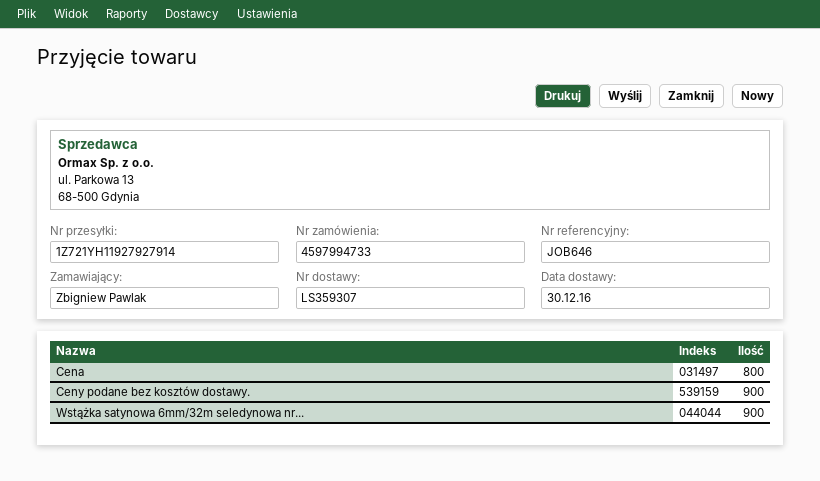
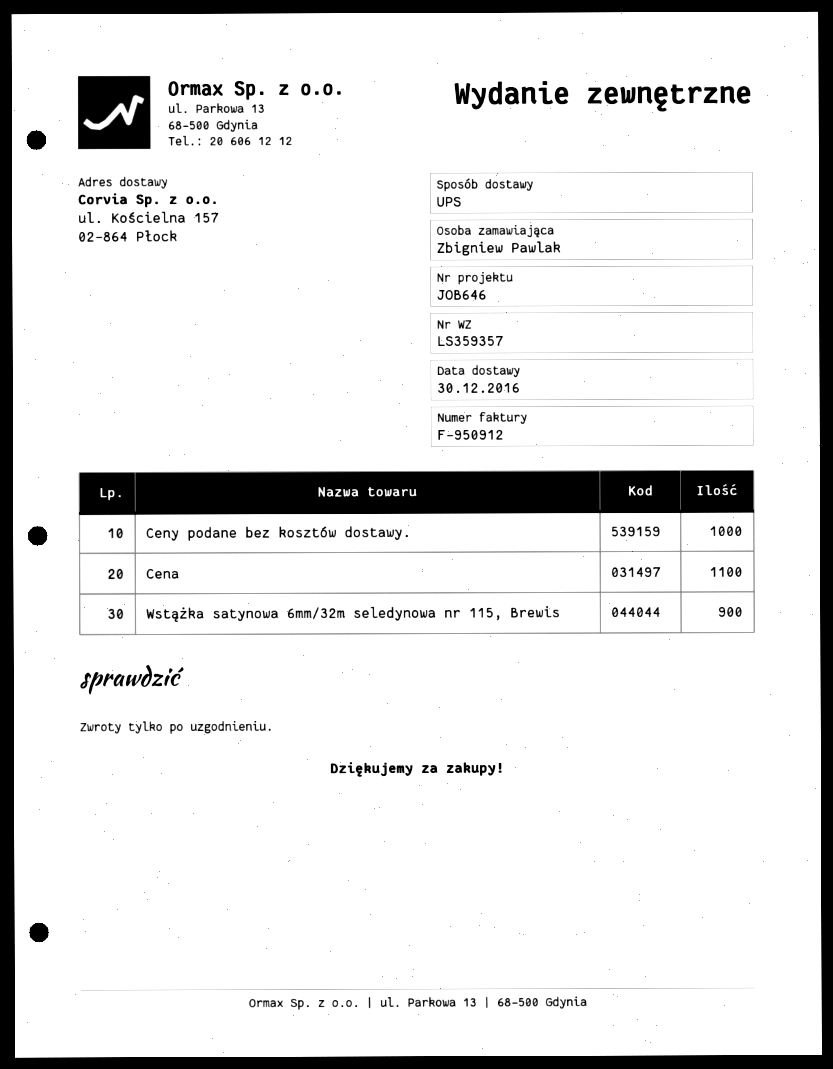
delivery note number: LS359307 -> LS359357
Cena: 800 -> 1100
Ceny podane bez kosztów dostawy.: 900 -> 1000

